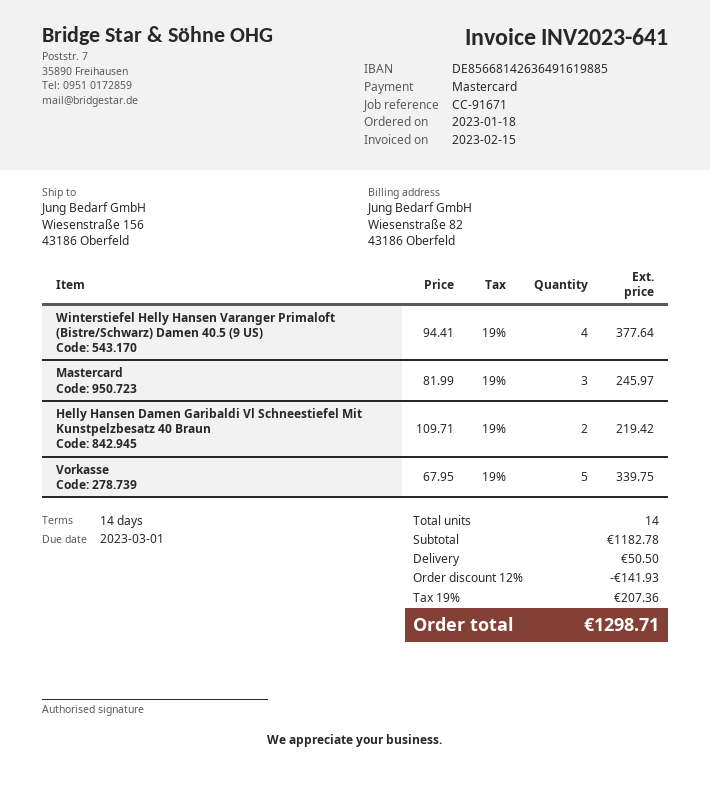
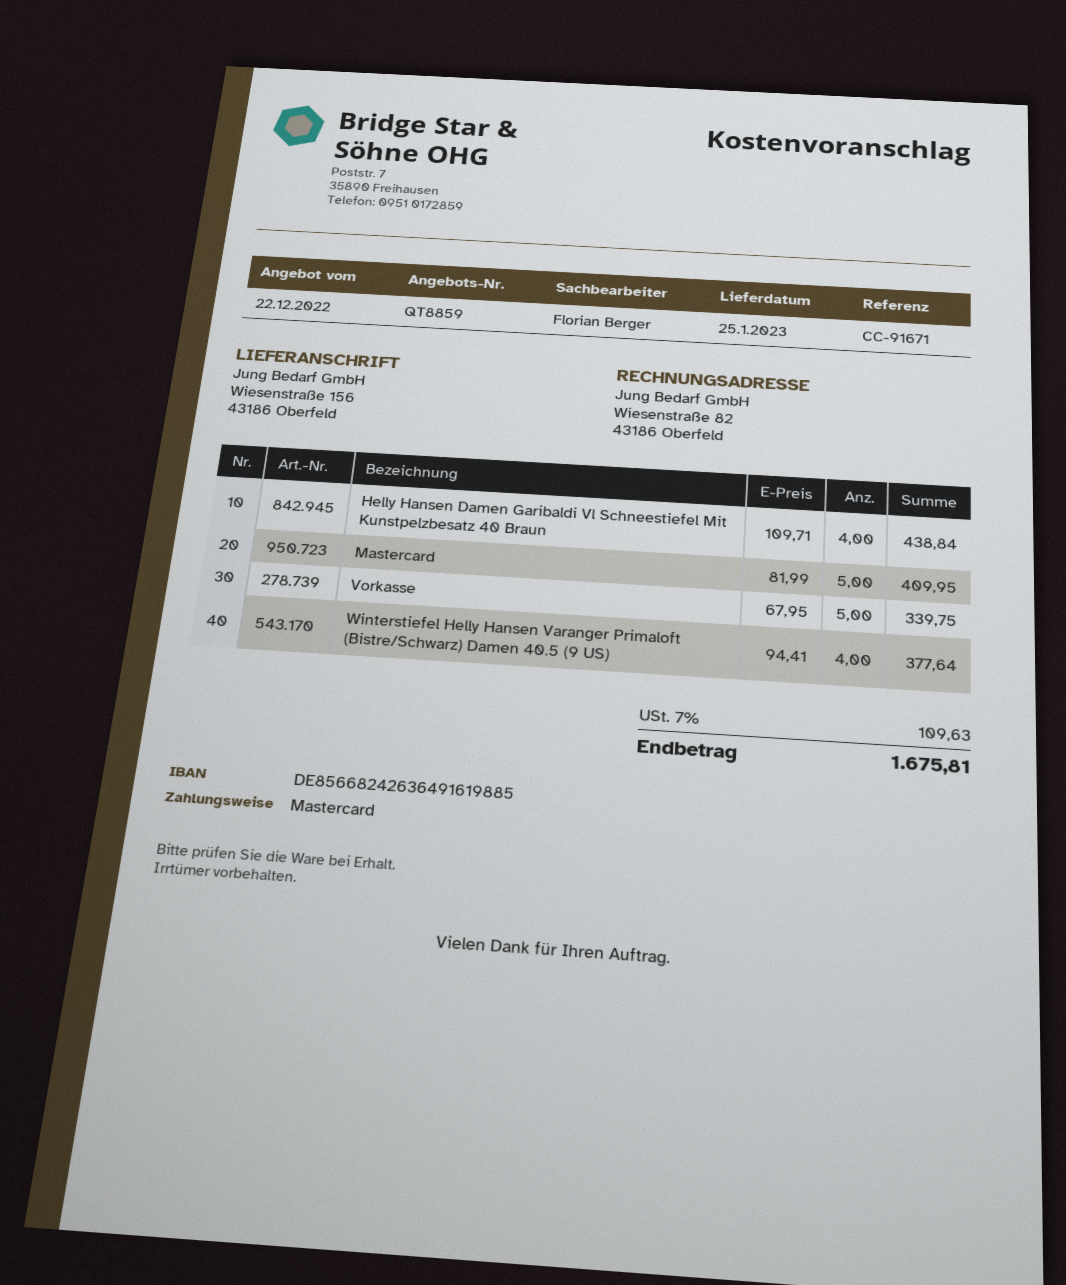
bank account: DE85668142636491619885 -> DE85668242636491619885
Mastercard: 3 x 81.99 = 245.97 -> 5 x 81.99 = 409.95
Helly Hansen Damen Garibaldi Vl Schneestiefel Mit Kunstpelzbesatz 40 Braun: 2 x 109.71 = 219.42 -> 4 x 109.71 = 438.84
discount: 12% = 141.93 -> none
shipping: 50.50 -> none
tax: 19% = 207.36 -> 7% = 109.63
total: 1298.71 -> 1675.81

